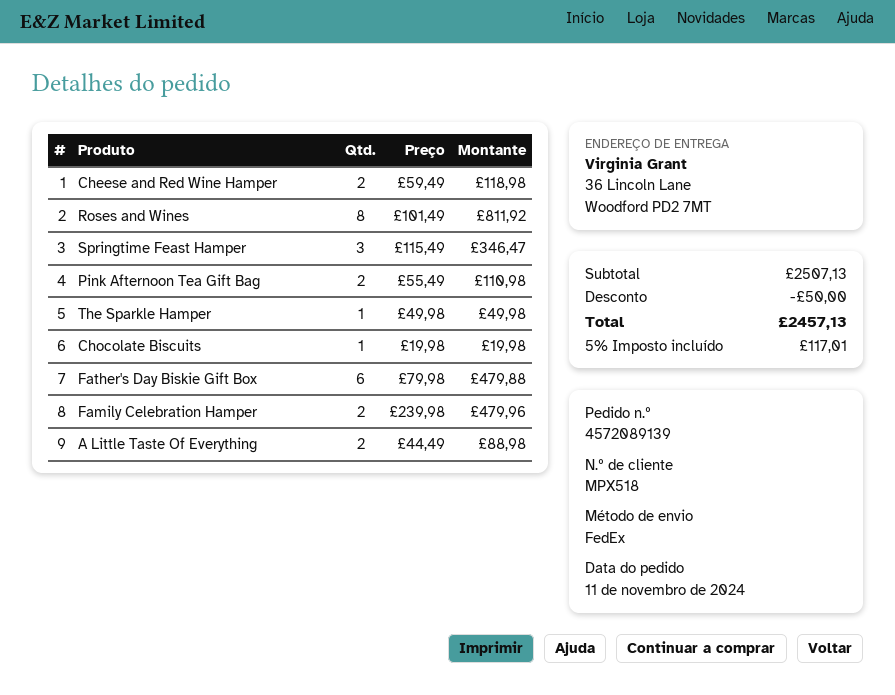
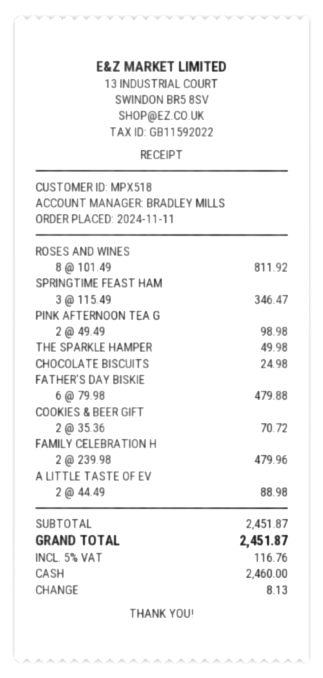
Cheese and Red Wine Hamper: 2 x 59.49 = 118.98 -> none
Pink Afternoon Tea Gift Bag: 2 x 55.49 = 110.98 -> 2 x 49.49 = 98.98
Chocolate Biscuits: 1 x 19.98 = 19.98 -> 1 x 24.98 = 24.98
COOKIES & BEER GIFT: none -> 2 x 35.36 = 70.72
subtotal: 2507.13 -> 2451.87
discount: 50.00 -> none
tax: 5% = 117.01 -> 5% = 116.76
total: 2457.13 -> 2451.87

